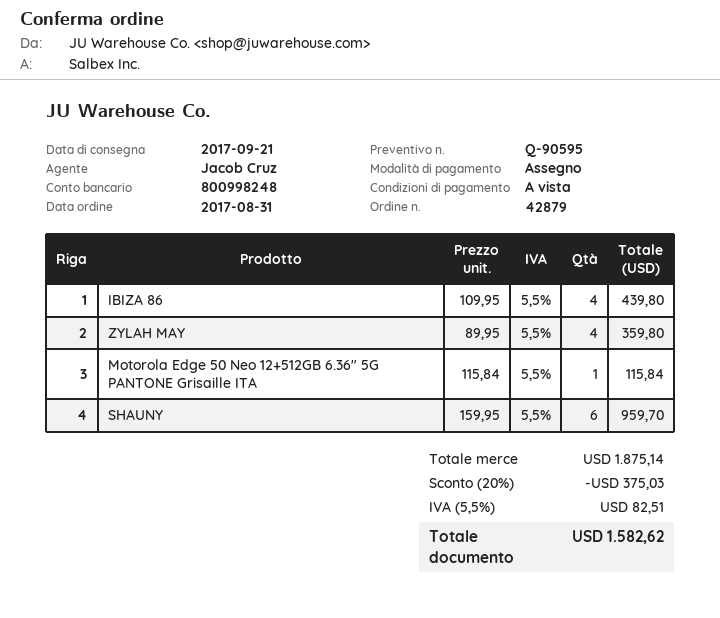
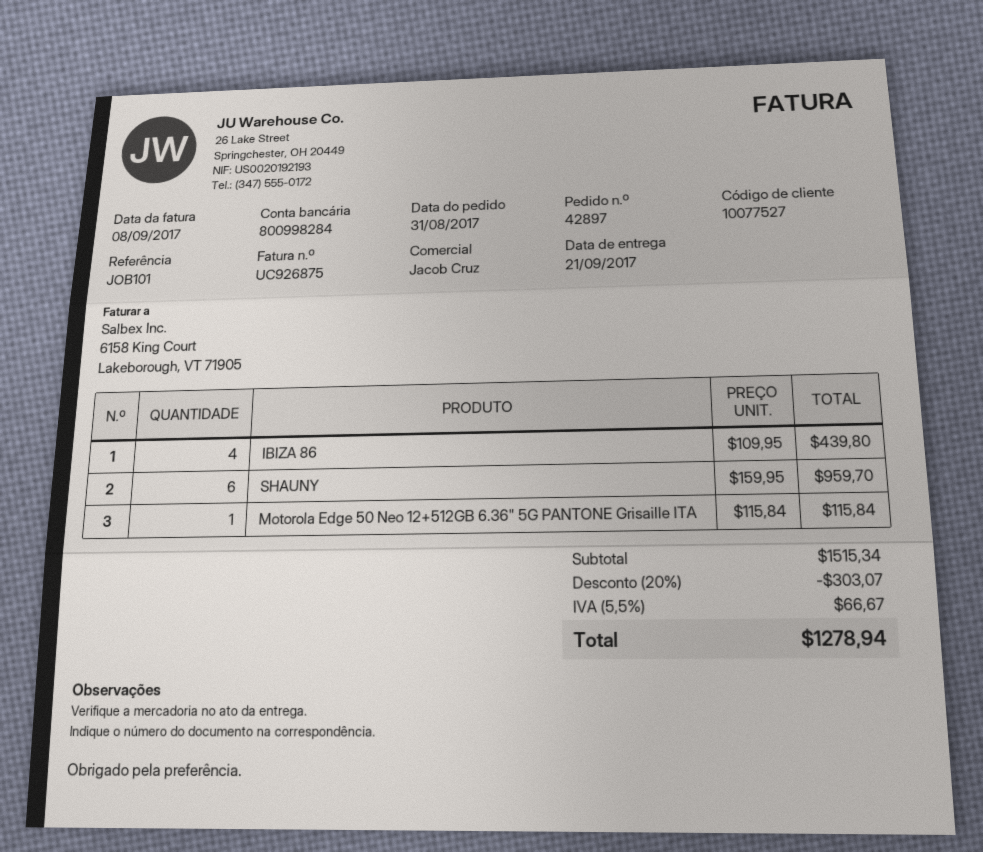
order number: 42879 -> 42897
bank account: 800998248 -> 800998284
ZYLAH MAY: 4 x 89.95 = 359.80 -> none
subtotal: 1875.14 -> 1515.34
discount: 20% = 375.03 -> 20% = 303.07
tax: 5.5% = 82.51 -> 5.5% = 66.67
total: 1582.62 -> 1278.94

